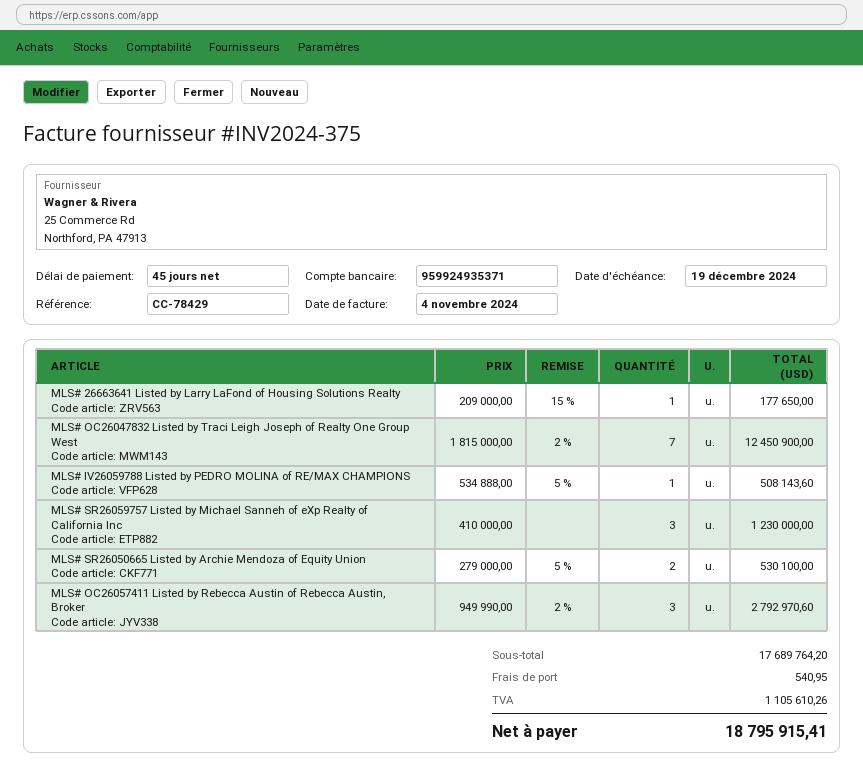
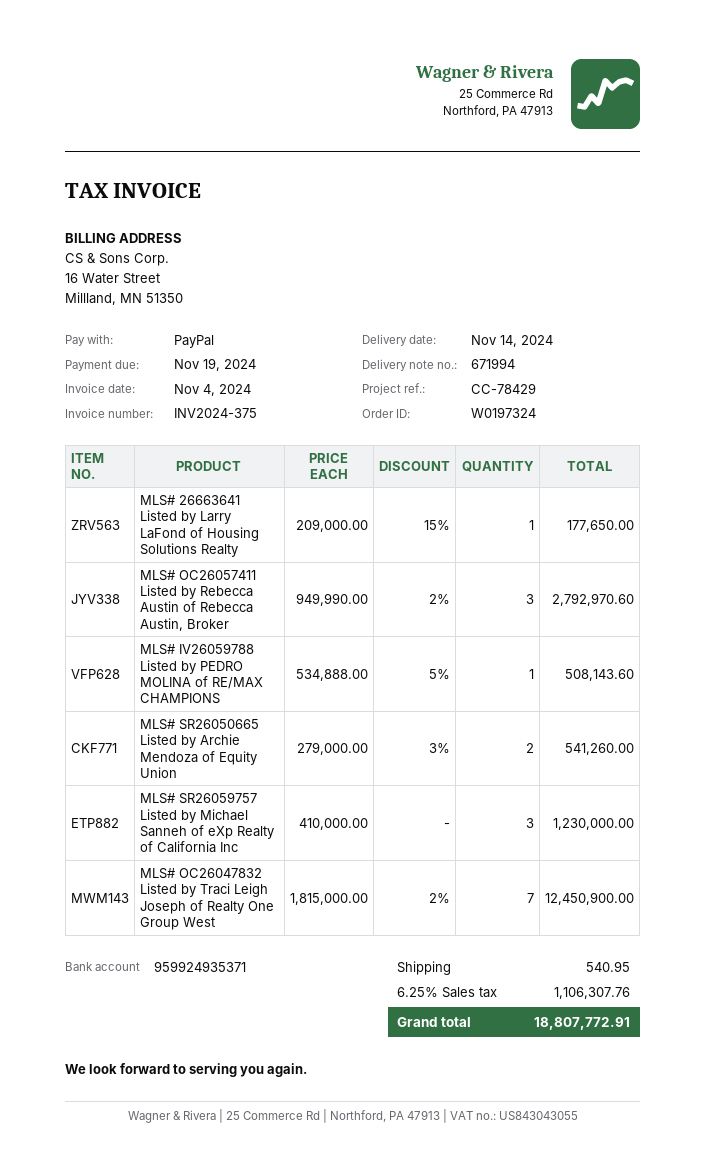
due date: 2024-12-19 -> 2024-11-19
MLS# SR26050665 Listed by Archie Mendoza of Equity Union: 2 x 279000.00 - 5% = 530100.00 -> 2 x 279000.00 - 3% = 541260.00
tax: 1105610.26 -> 1106307.76
total: 18795915.41 -> 18807772.91

